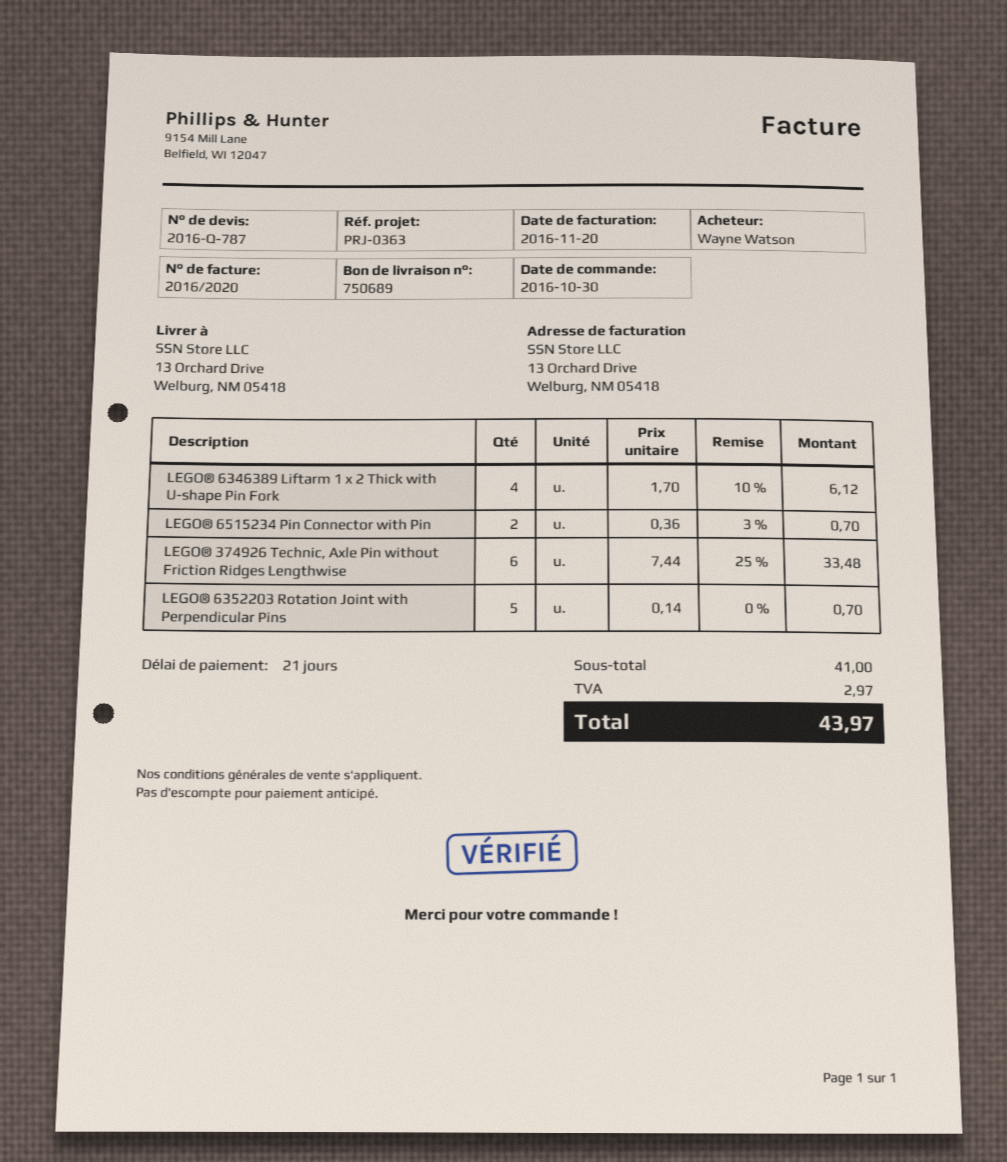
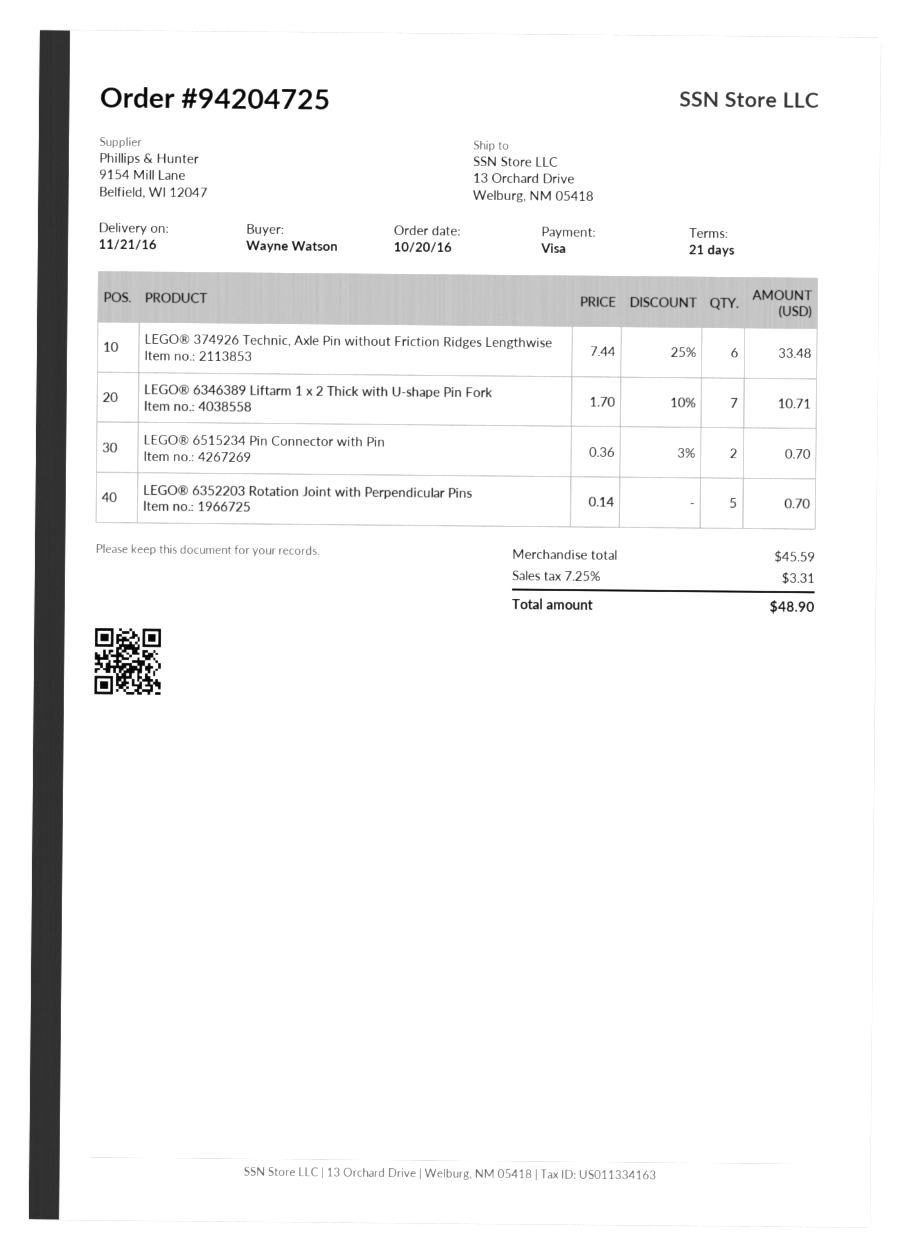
order date: 2016-10-30 -> 2016-10-20
LEGO® 6346389 Liftarm 1 x 2 Thick with U-shape Pin Fork: 4 x 1.70 - 10% = 6.12 -> 7 x 1.70 - 10% = 10.71
subtotal: 41.00 -> 45.59
tax: 2.97 -> 3.31
total: 43.97 -> 48.90

